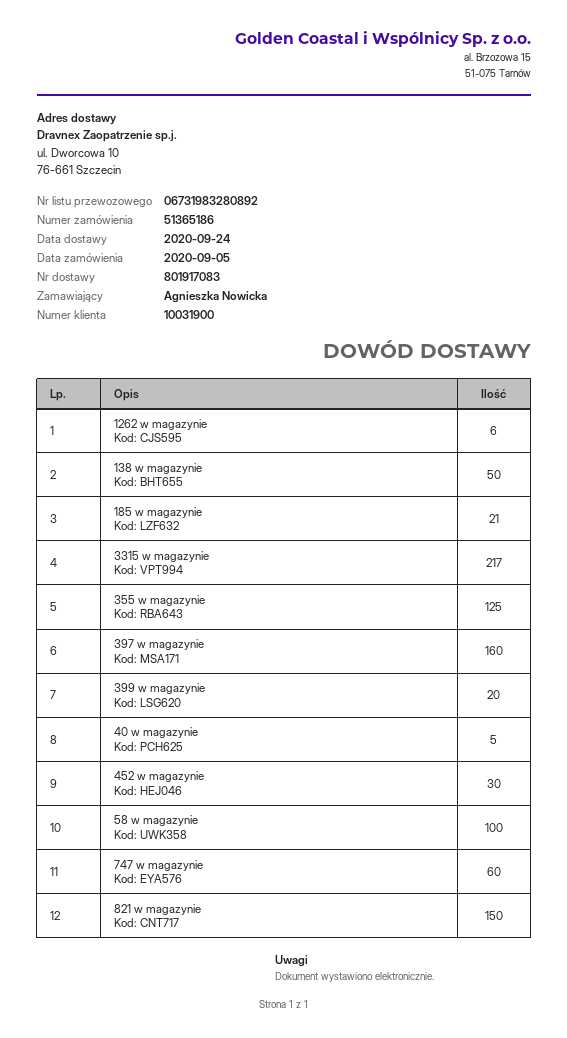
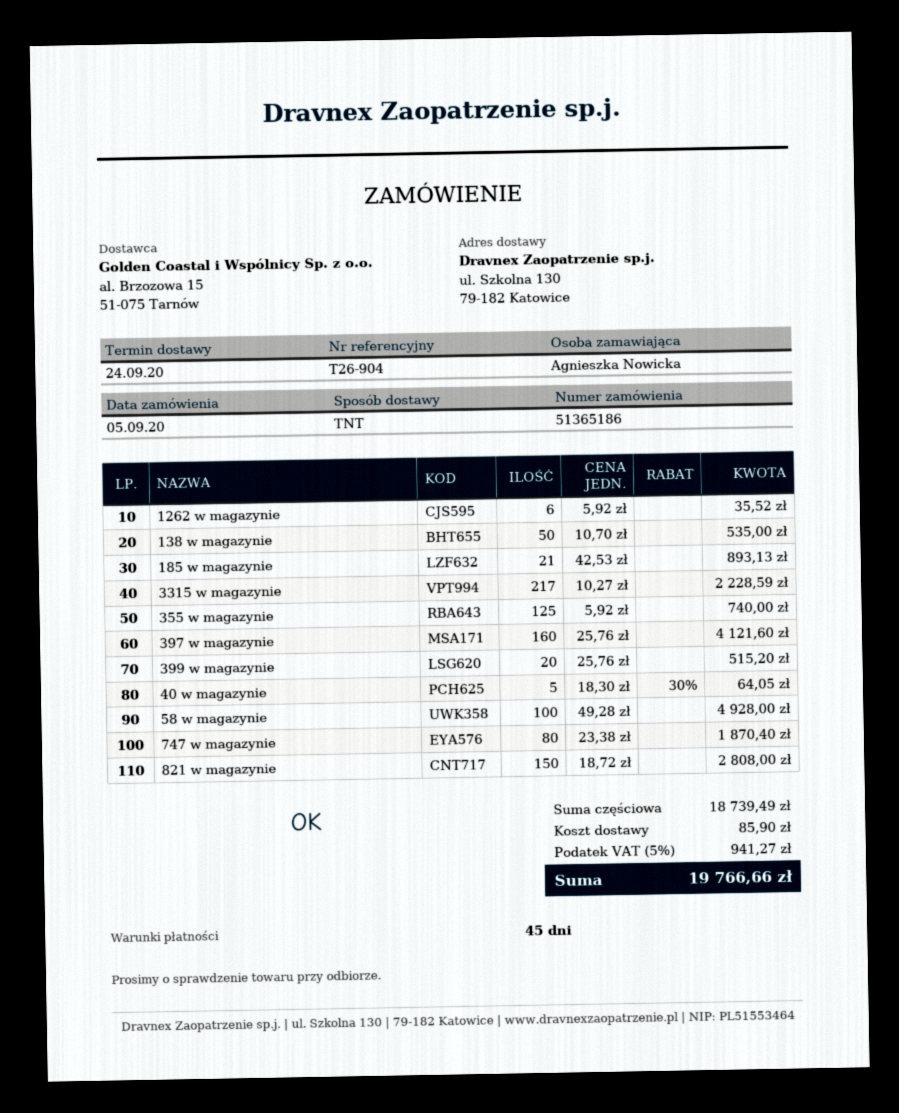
ship to: ul. Dworcowa 10, 76-661 Szczecin -> ul. Szkolna 130, 79-182 Katowice
452 w magazynie: 30 -> none
747 w magazynie: 60 -> 80

